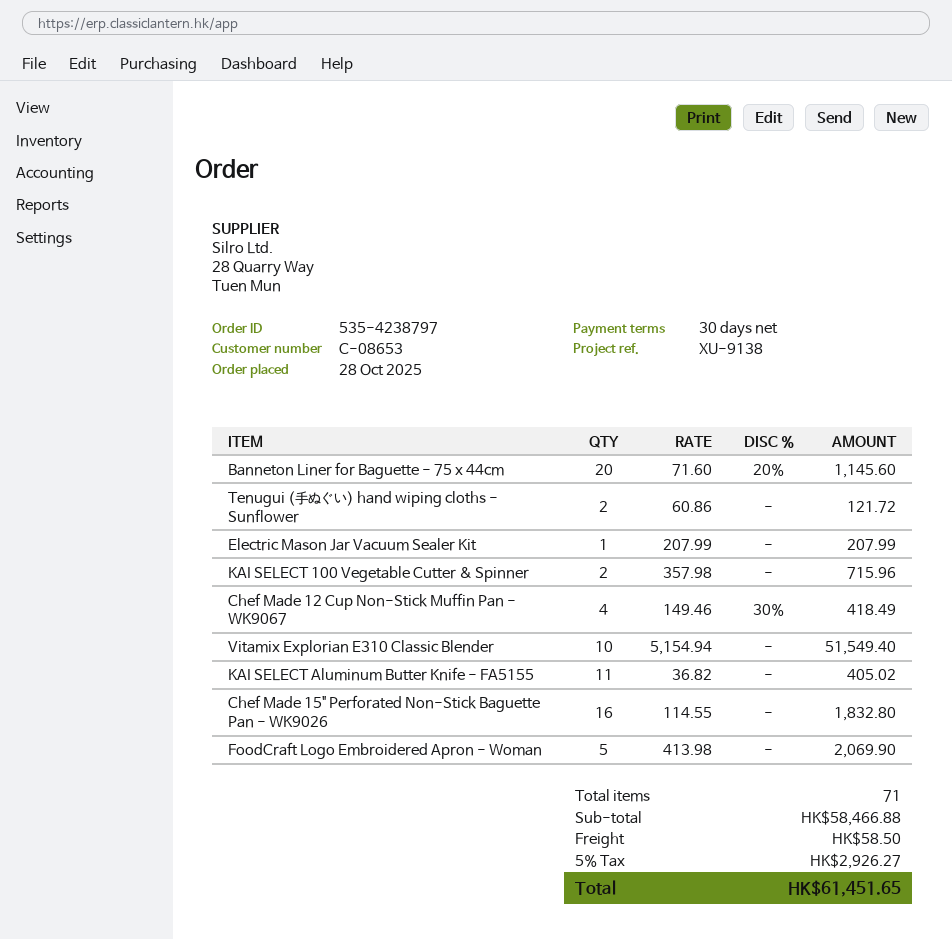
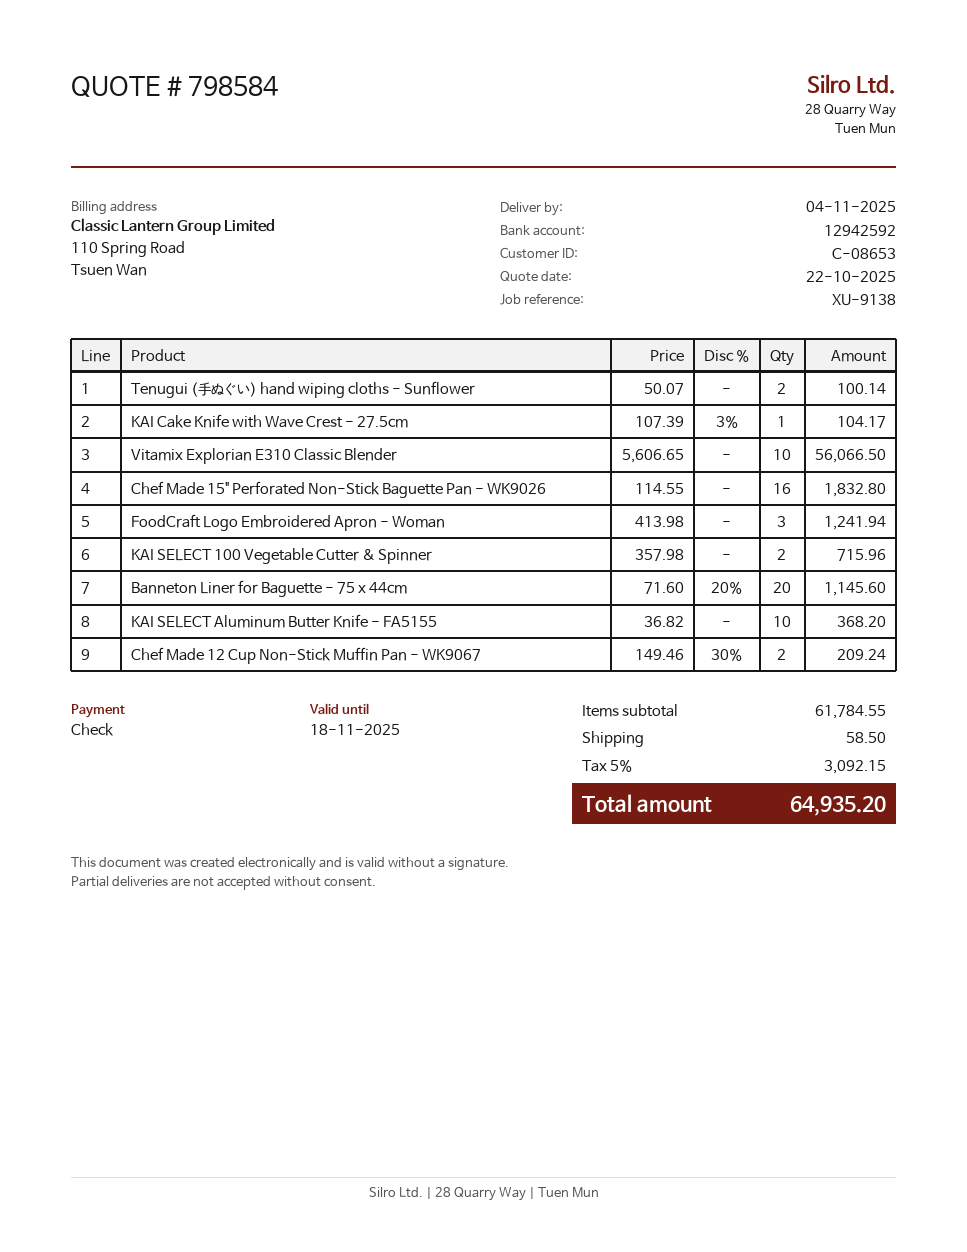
Tenugui (手ぬぐい) hand wiping cloths - Sunflower: 2 x 60.86 = 121.72 -> 2 x 50.07 = 100.14
Electric Mason Jar Vacuum Sealer Kit: 1 x 207.99 = 207.99 -> none
Chef Made 12 Cup Non-Stick Muffin Pan - WK9067: 4 x 149.46 - 30% = 418.49 -> 2 x 149.46 - 30% = 209.24
Vitamix Explorian E310 Classic Blender: 10 x 5154.94 = 51549.40 -> 10 x 5606.65 = 56066.50
KAI SELECT Aluminum Butter Knife - FA5155: 11 x 36.82 = 405.02 -> 10 x 36.82 = 368.20
FoodCraft Logo Embroidered Apron - Woman: 5 x 413.98 = 2069.90 -> 3 x 413.98 = 1241.94
KAI Cake Knife with Wave Crest - 27.5cm: none -> 1 x 107.39 - 3% = 104.17
subtotal: 58466.88 -> 61784.55
tax: 5% = 2926.27 -> 5% = 3092.15
total: 61451.65 -> 64935.20

